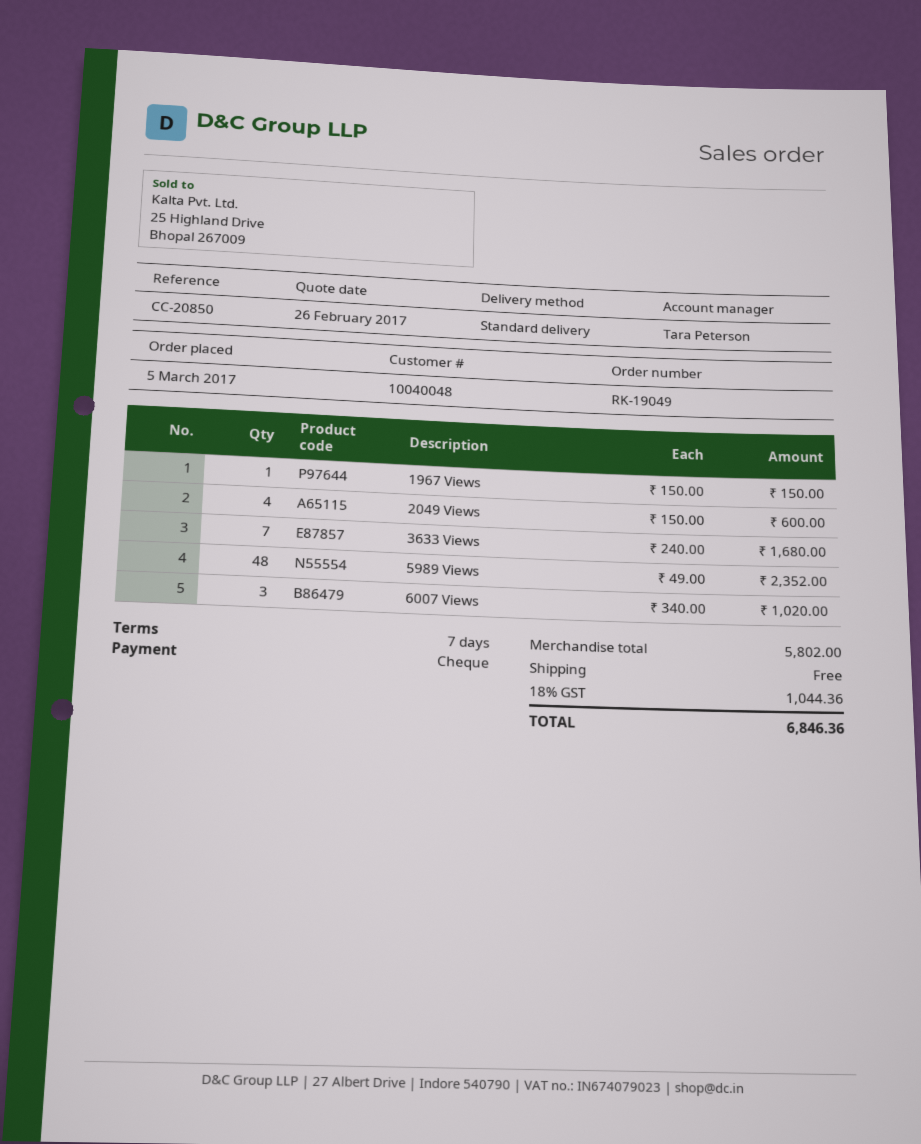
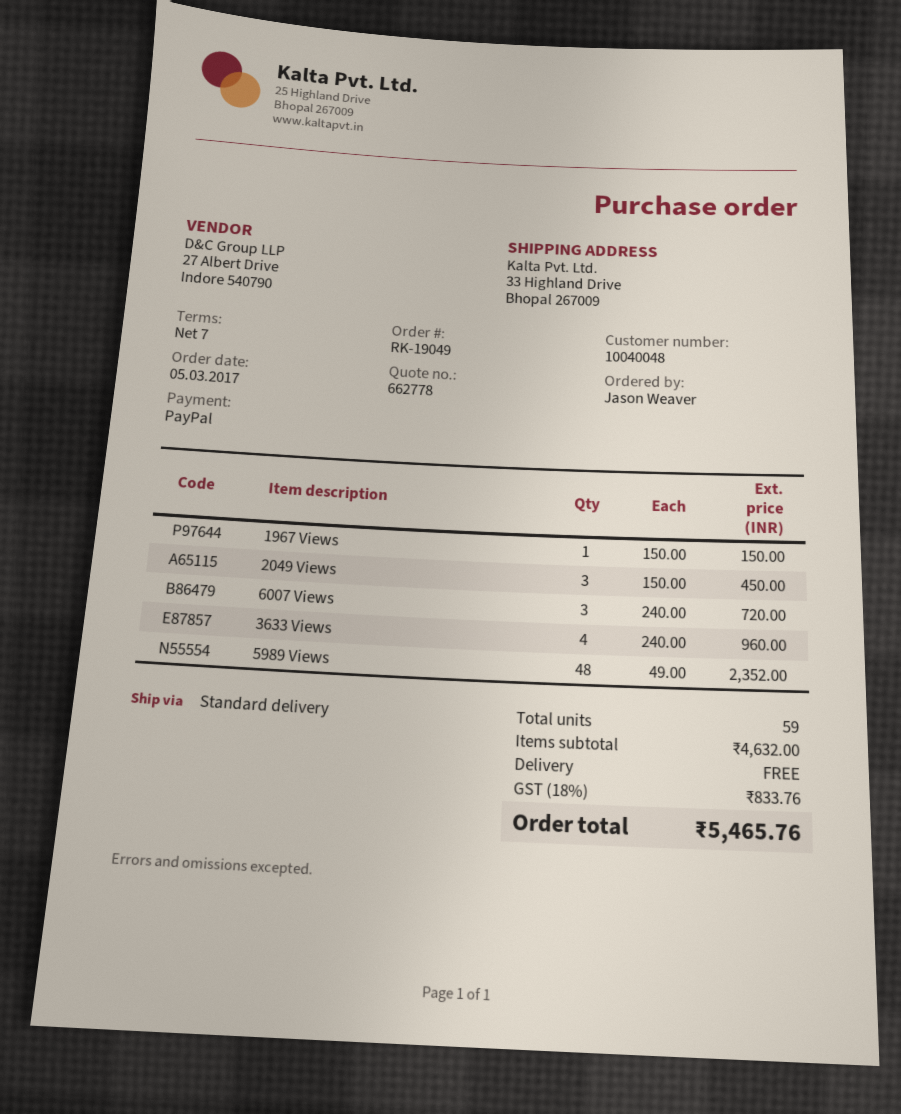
payment method: cheque -> PayPal
2049 Views: 4 x 150.00 = 600.00 -> 3 x 150.00 = 450.00
3633 Views: 7 x 240.00 = 1680.00 -> 4 x 240.00 = 960.00
6007 Views: 3 x 340.00 = 1020.00 -> 3 x 240.00 = 720.00
subtotal: 5802.00 -> 4632.00
tax: 18% = 1044.36 -> 18% = 833.76
total: 6846.36 -> 5465.76

